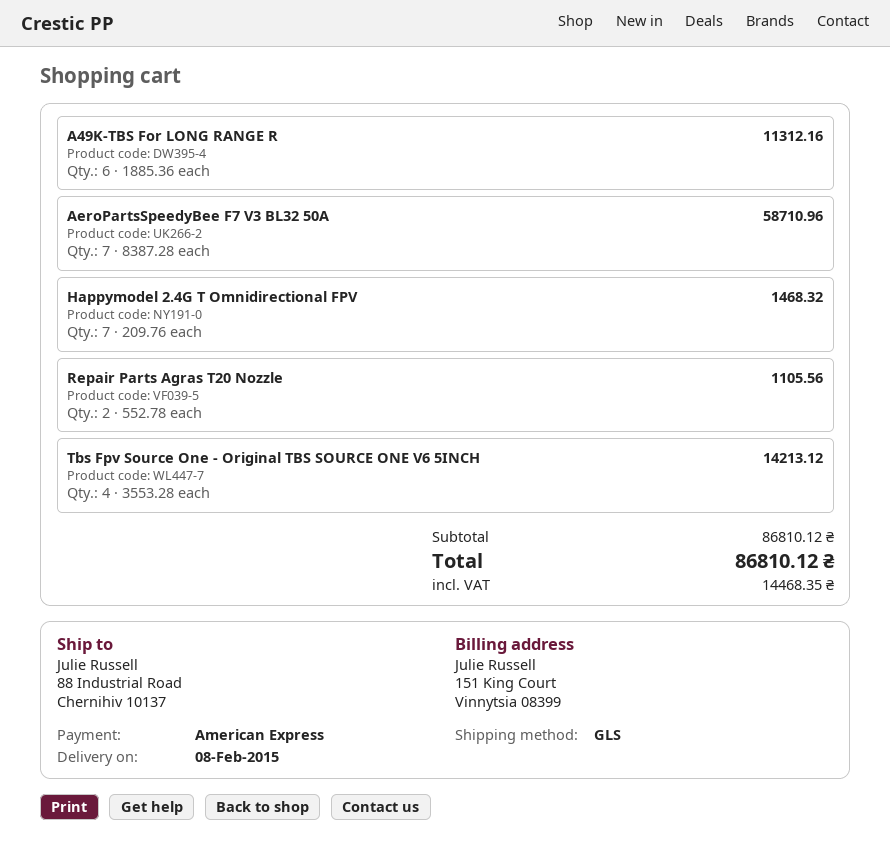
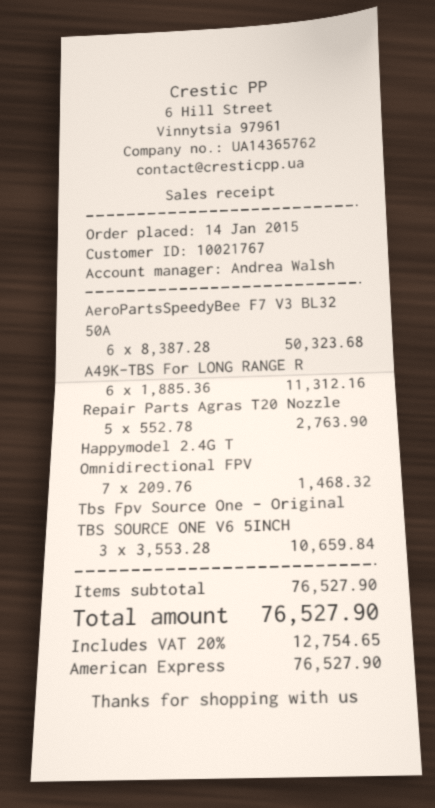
AeroPartsSpeedyBee F7 V3 BL32 50A: 7 x 8387.28 = 58710.96 -> 6 x 8387.28 = 50323.68
Repair Parts Agras T20 Nozzle: 2 x 552.78 = 1105.56 -> 5 x 552.78 = 2763.90
Tbs Fpv Source One - Original TBS SOURCE ONE V6 5INCH: 4 x 3553.28 = 14213.12 -> 3 x 3553.28 = 10659.84
subtotal: 86810.12 -> 76527.90
tax: 14468.35 -> 12754.65
total: 86810.12 -> 76527.90

